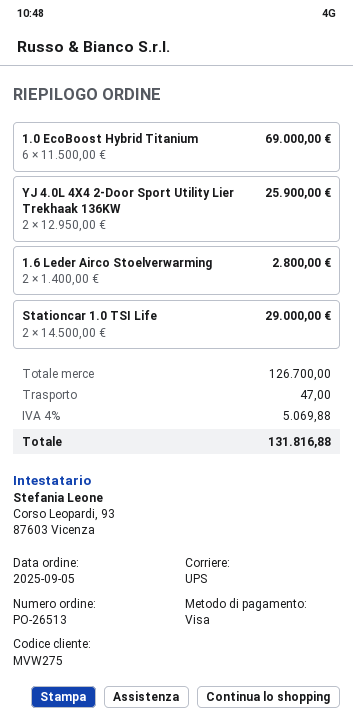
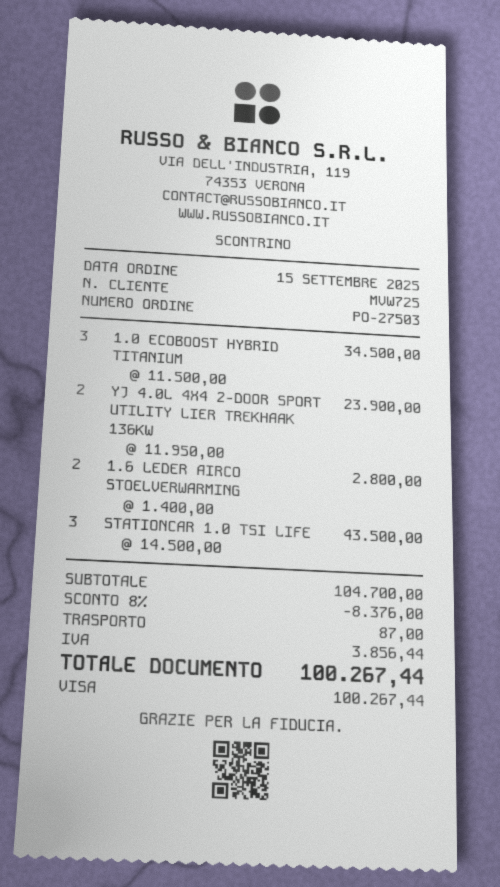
order number: PO-26513 -> PO-27503
order date: 2025-09-05 -> 2025-09-15
customer number: MVW275 -> MVW725
1.0 EcoBoost Hybrid Titanium: 6 x 11500.00 = 69000.00 -> 3 x 11500.00 = 34500.00
YJ 4.0L 4X4 2-Door Sport Utility Lier Trekhaak 136KW: 2 x 12950.00 = 25900.00 -> 2 x 11950.00 = 23900.00
Stationcar 1.0 TSI Life: 2 x 14500.00 = 29000.00 -> 3 x 14500.00 = 43500.00
subtotal: 126700.00 -> 104700.00
discount: none -> 8% = 8376.00
shipping: 47.00 -> 87.00
tax: 5069.88 -> 3856.44
total: 131816.88 -> 100267.44

